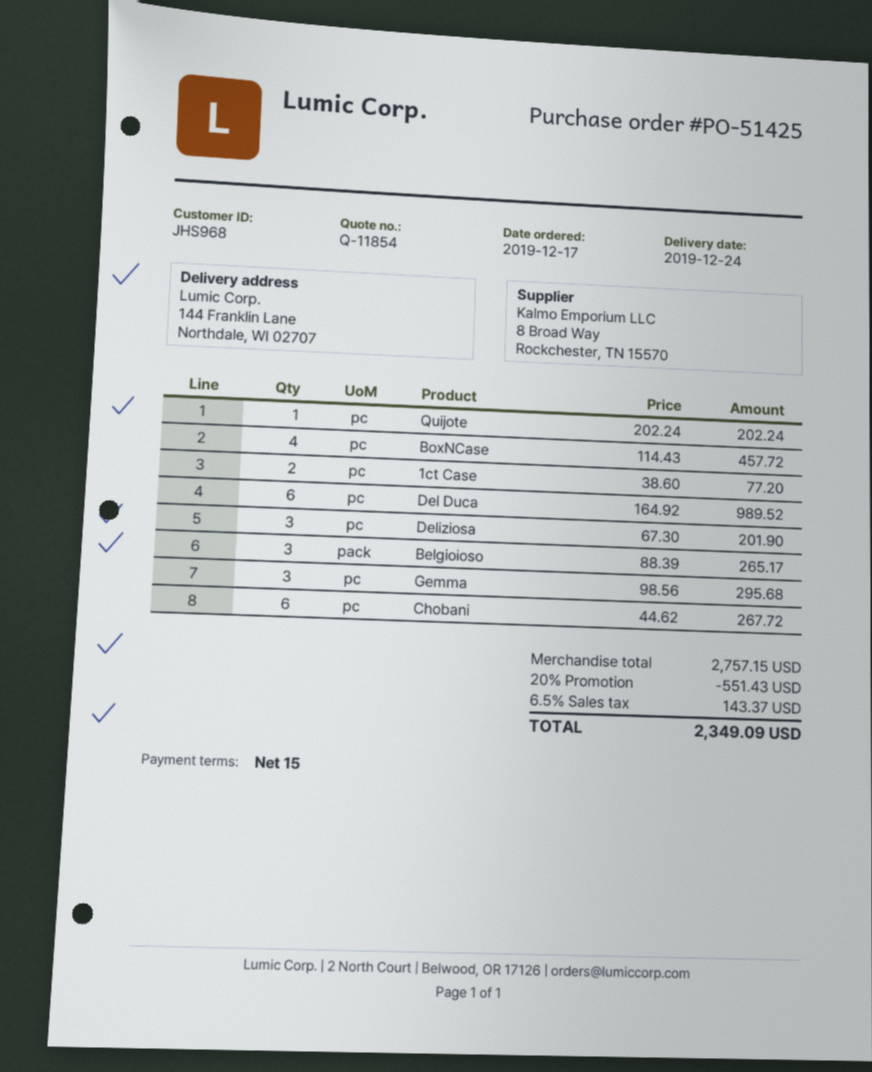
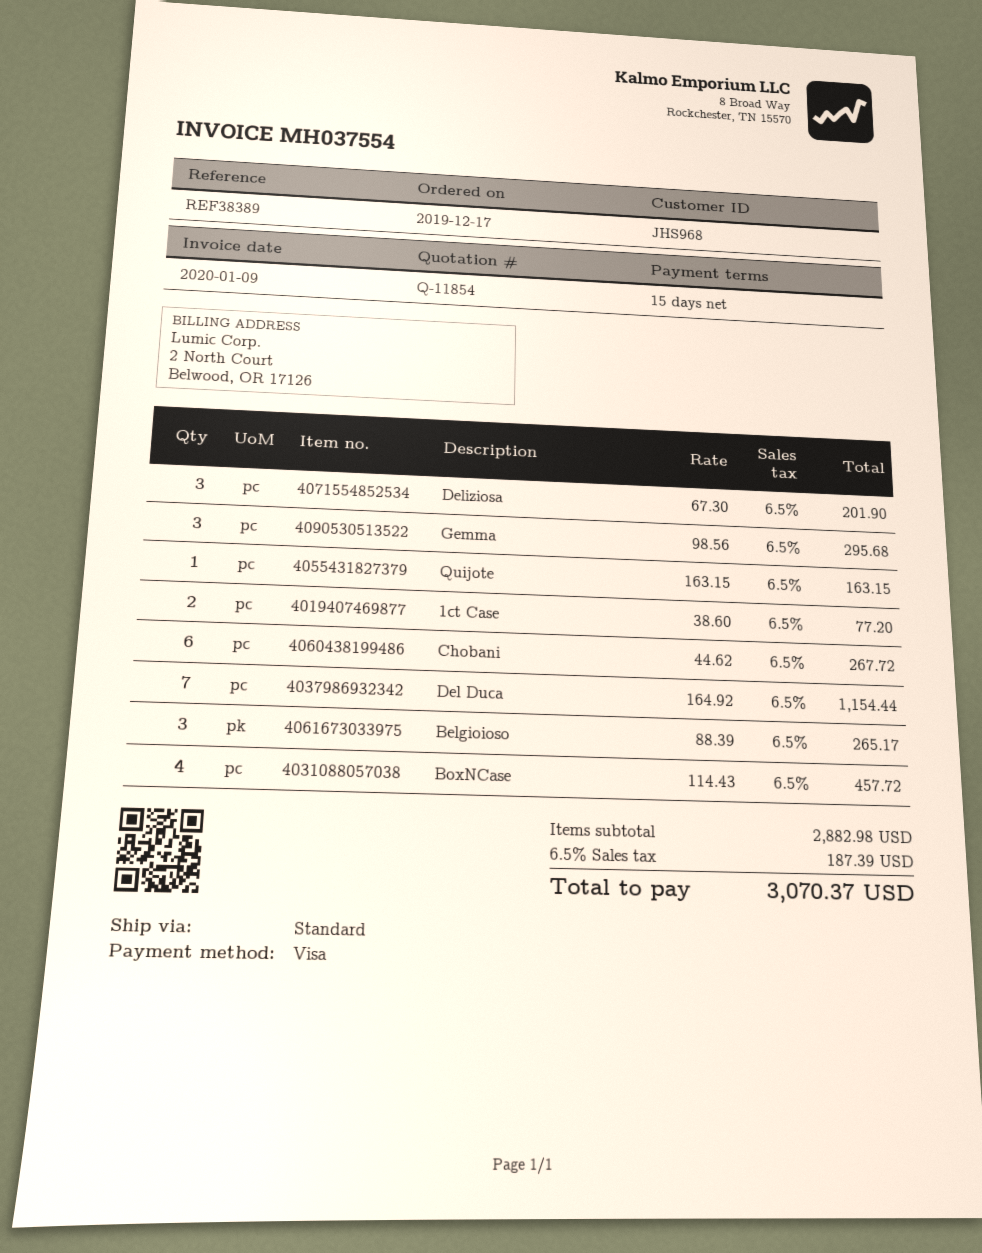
Quijote: 1 x 202.24 = 202.24 -> 1 x 163.15 = 163.15
Del Duca: 6 x 164.92 = 989.52 -> 7 x 164.92 = 1154.44
subtotal: 2757.15 -> 2882.98
discount: 20% = 551.43 -> none
tax: 6.5% = 143.37 -> 6.5% = 187.39
total: 2349.09 -> 3070.37

